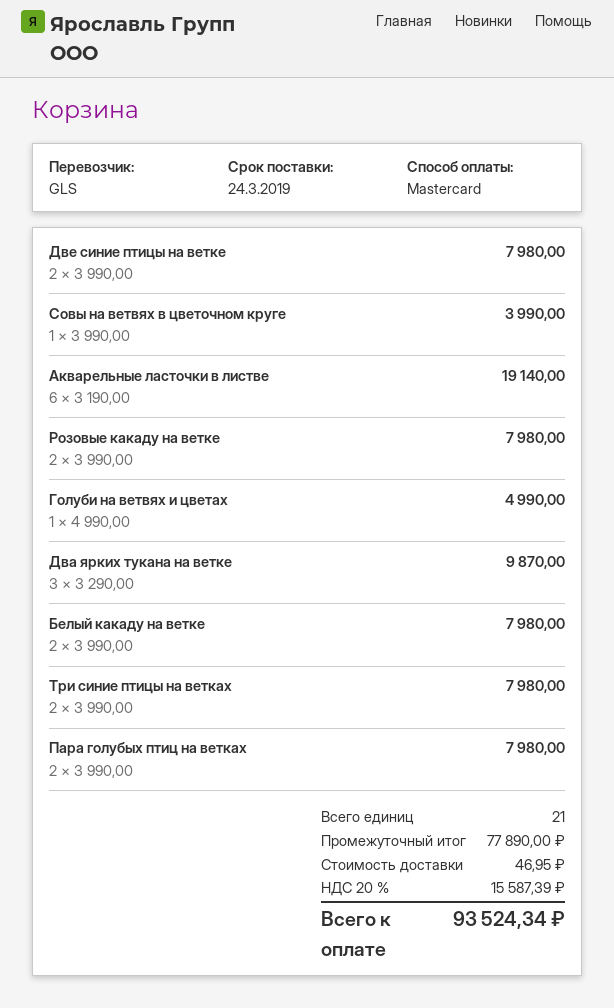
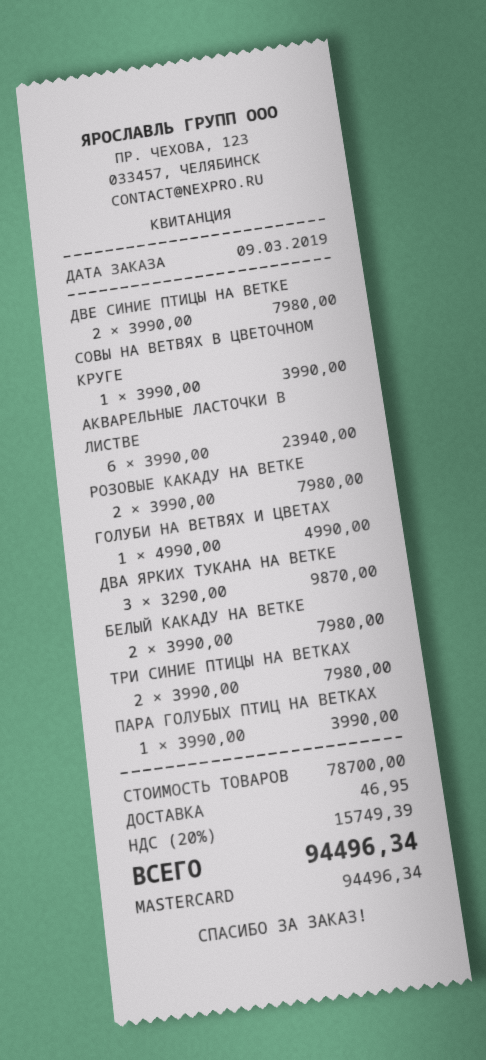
Акварельные ласточки в листве: 6 x 3190.00 = 19140.00 -> 6 x 3990.00 = 23940.00
Пара голубых птиц на ветках: 2 x 3990.00 = 7980.00 -> 1 x 3990.00 = 3990.00
subtotal: 77890.00 -> 78700.00
tax: 20% = 15587.39 -> 20% = 15749.39
total: 93524.34 -> 94496.34

